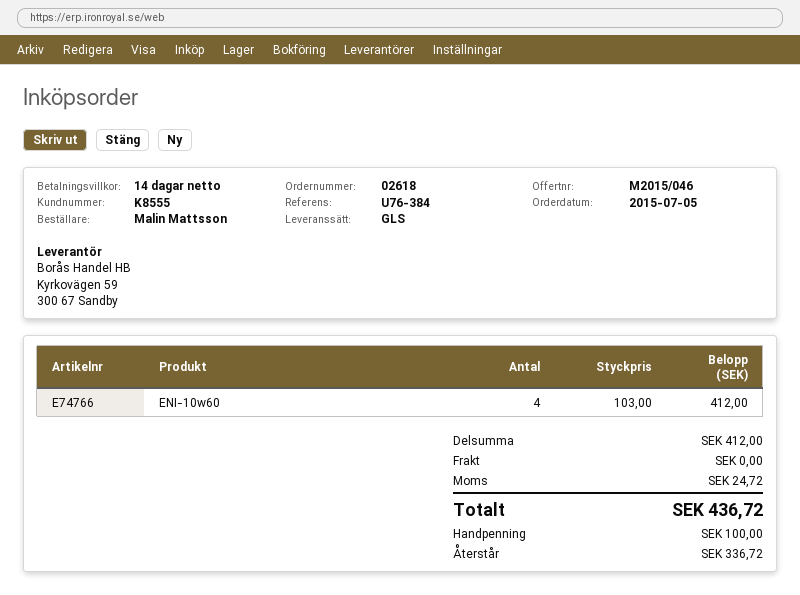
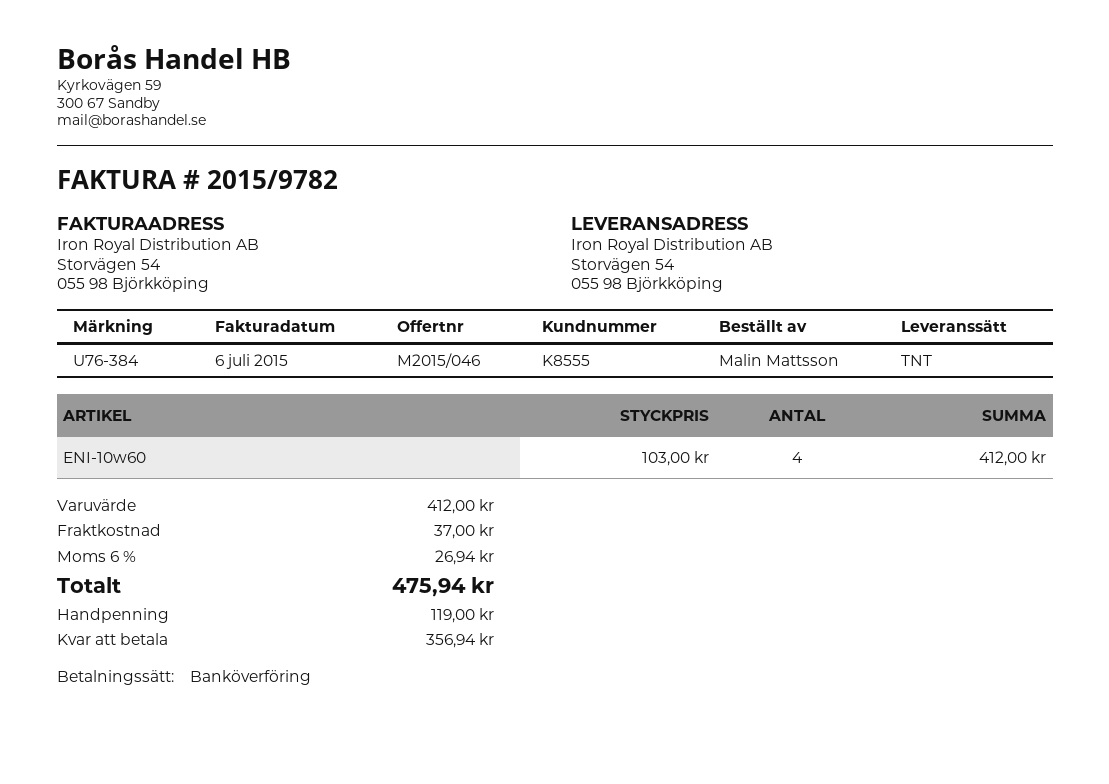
shipping method: GLS -> TNT
shipping: 0.00 -> 37.00
tax: 24.72 -> 26.94
total: 436.72 -> 475.94
deposit: 100.00 -> 119.00
balance: 336.72 -> 356.94

